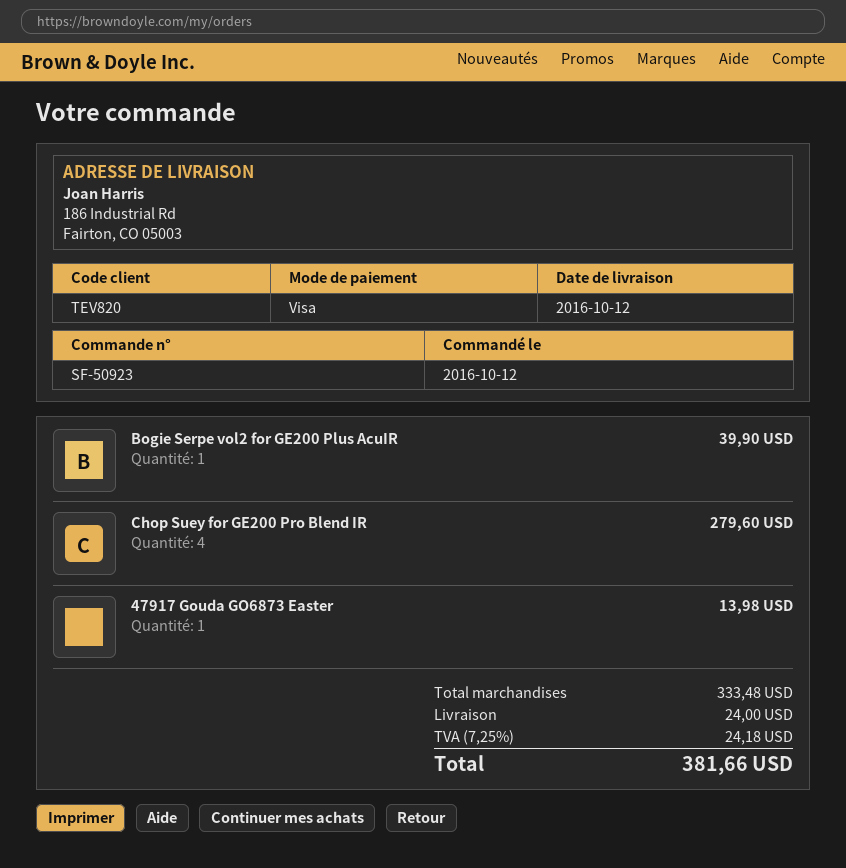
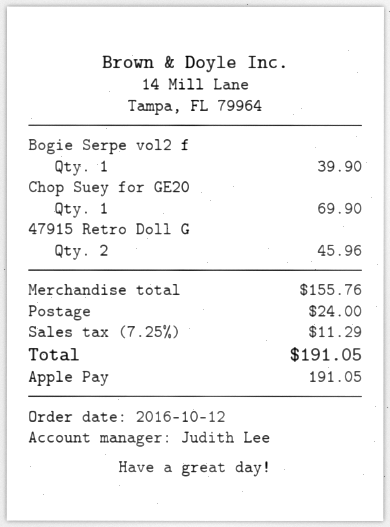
payment method: Visa -> Apple Pay
Chop Suey for GE200 Pro Blend IR: 4 for 279.60 -> 1 for 69.90
47917 Gouda GO6873 Easter: 1 for 13.98 -> none
47915 Retro Doll G: none -> 2 for 45.96
subtotal: 333.48 -> 155.76
tax: 7.25% = 24.18 -> 7.25% = 11.29
total: 381.66 -> 191.05

